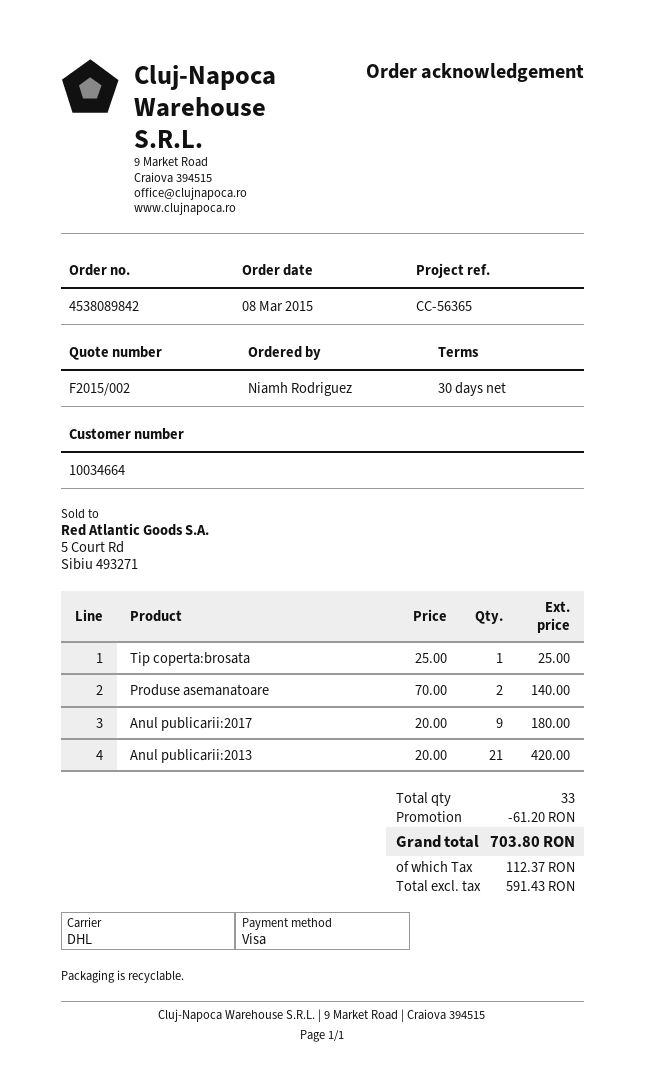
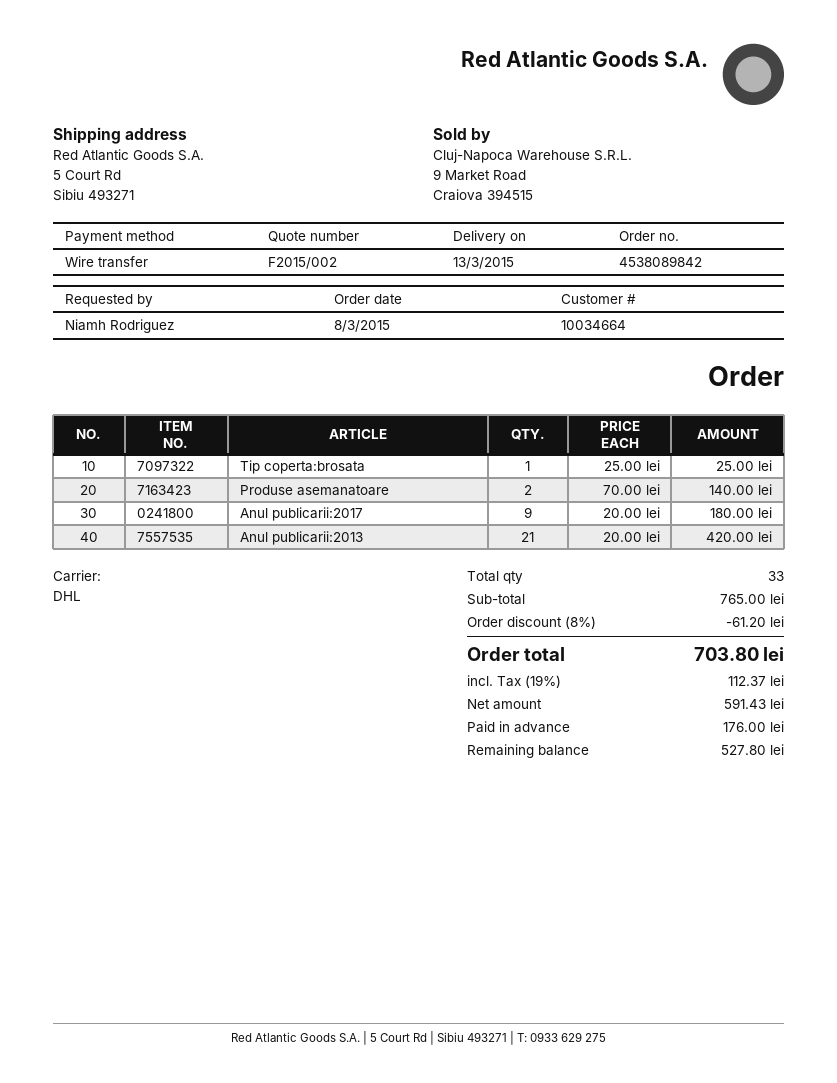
payment method: Visa -> bank transfer

